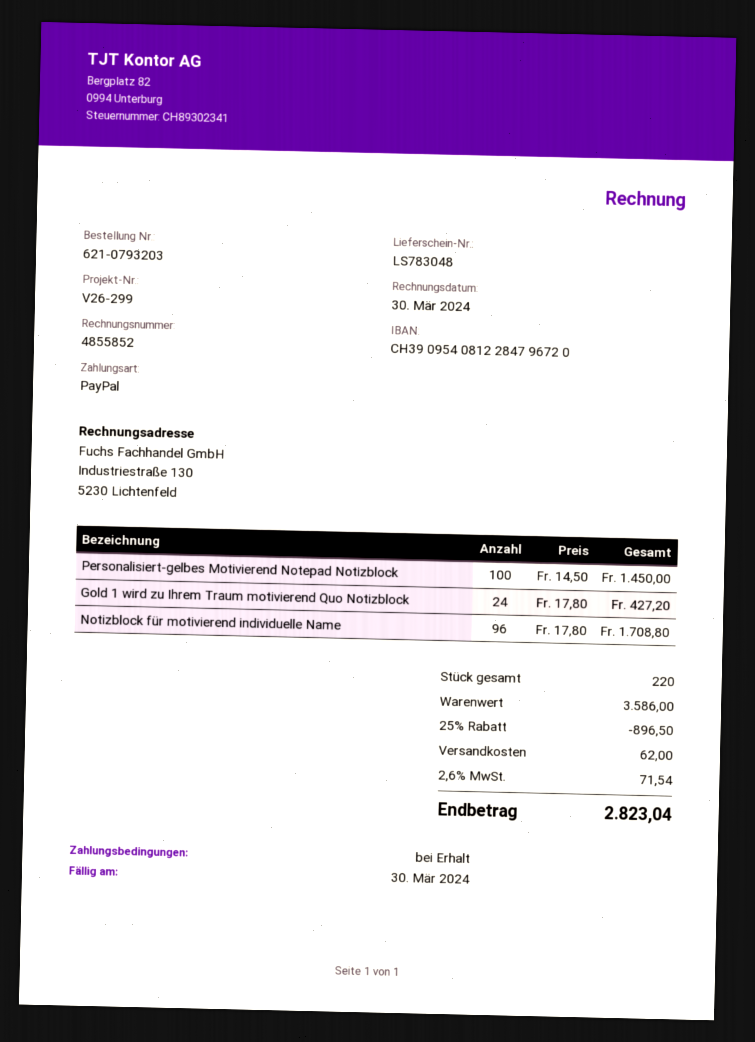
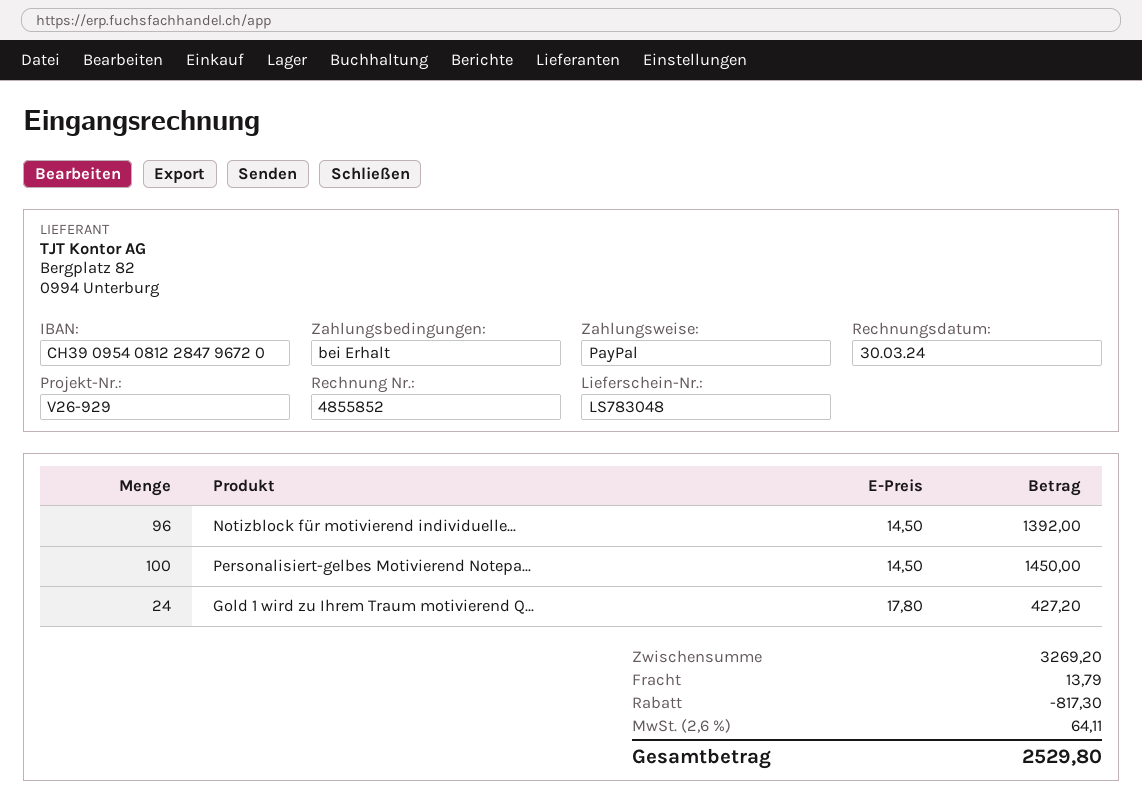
reference: V26-299 -> V26-929
Notizblock für motivierend individuelle Name: 96 x 17.80 = 1708.80 -> 96 x 14.50 = 1392.00
subtotal: 3586.00 -> 3269.20
discount: 896.50 -> 817.30
shipping: 62.00 -> 13.79
tax: 2.6% = 71.54 -> 2.6% = 64.11
total: 2823.04 -> 2529.80

